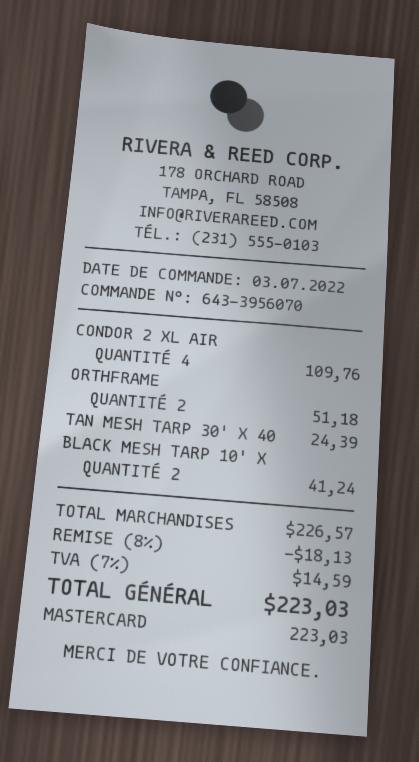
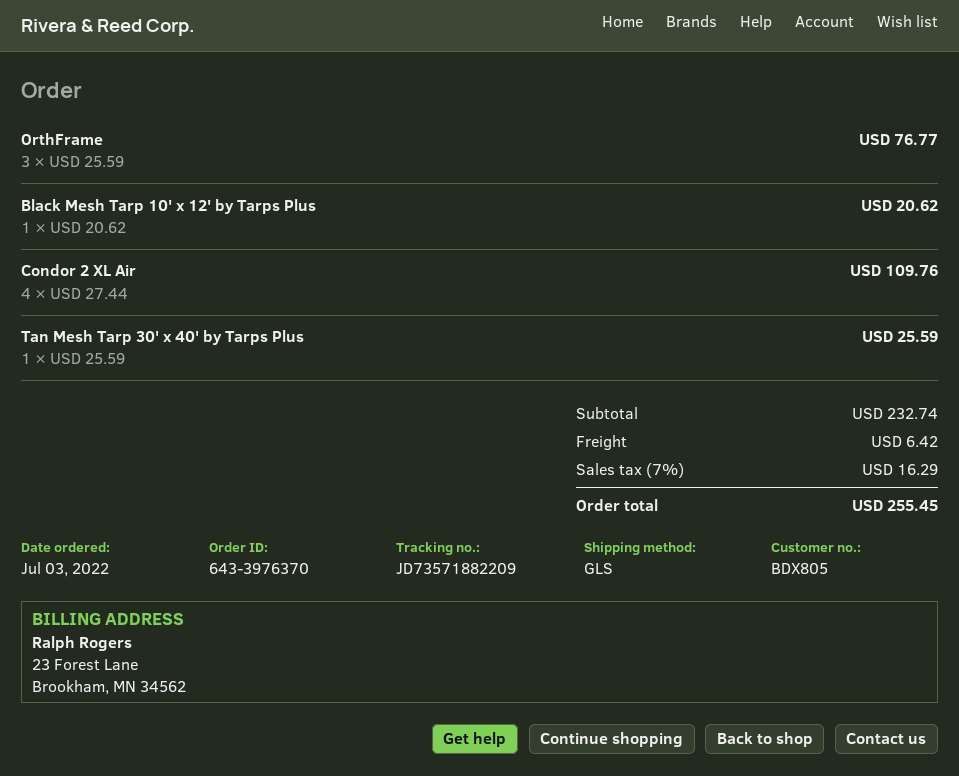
order number: 643-3956070 -> 643-3976370
ORTHFRAME: 2 for 51.18 -> 3 for 76.77
TAN MESH TARP 30' X 40: 1 for 24.39 -> 1 for 25.59
BLACK MESH TARP 10' X: 2 for 41.24 -> 1 for 20.62
subtotal: 226.57 -> 232.74
discount: 8% = 18.13 -> none
shipping: none -> 6.42
tax: 7% = 14.59 -> 7% = 16.29
total: 223.03 -> 255.45

